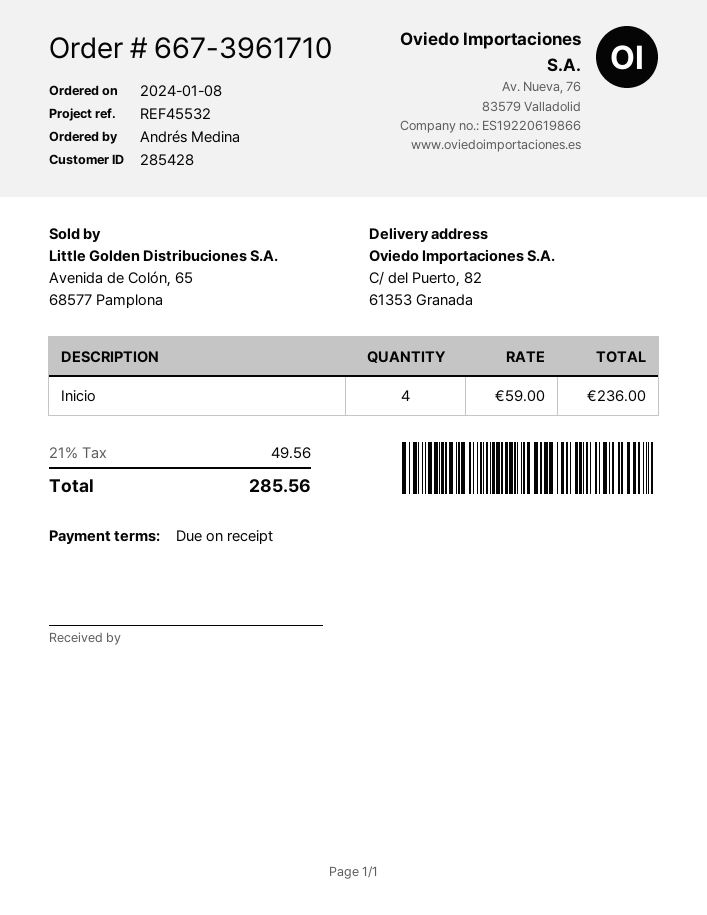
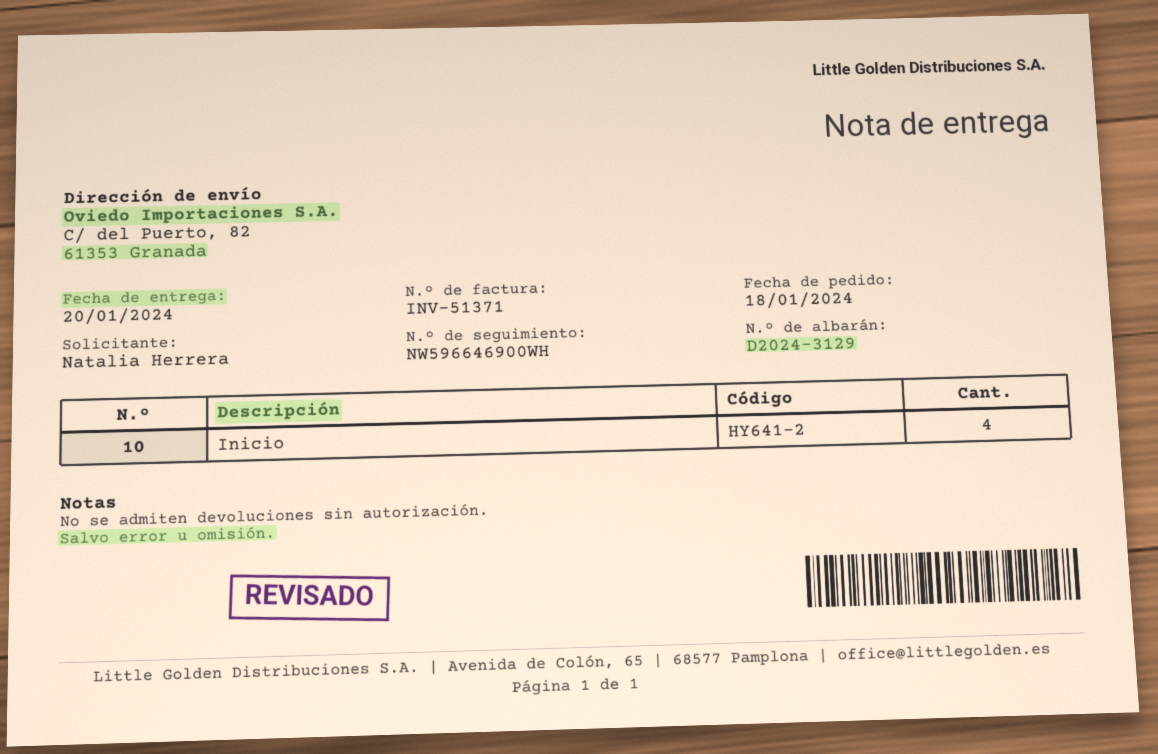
order date: 2024-01-08 -> 2024-01-18
ordered by: Andrés Medina -> Natalia Herrera

